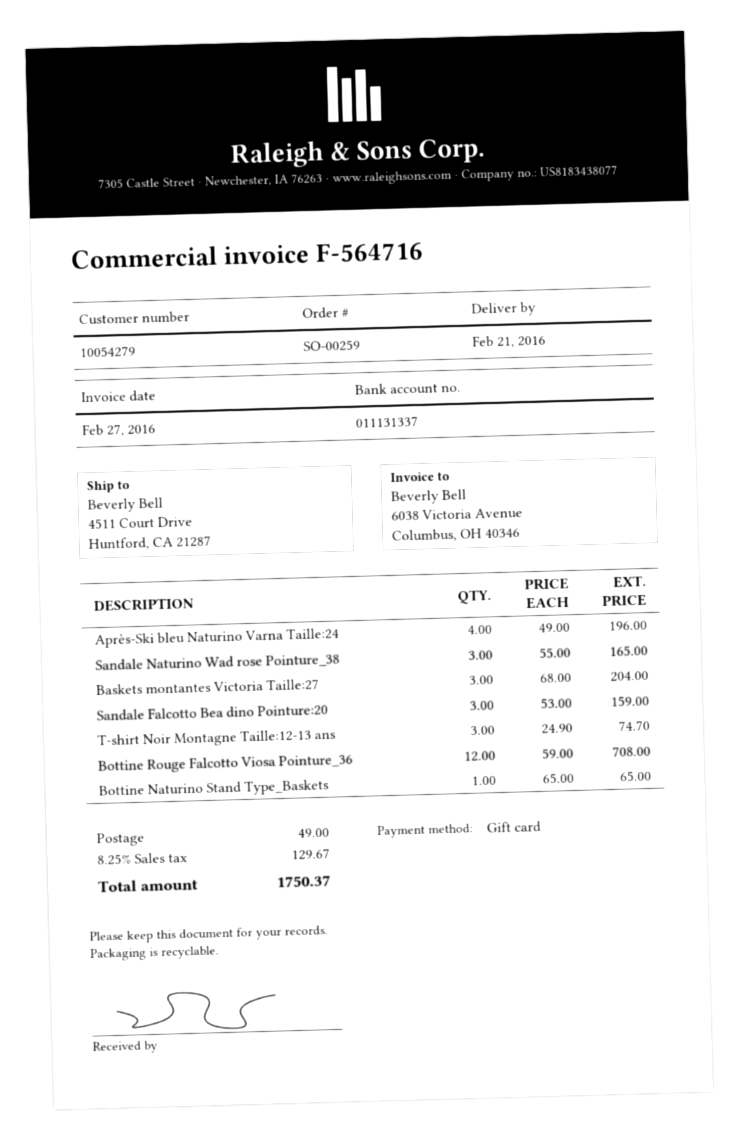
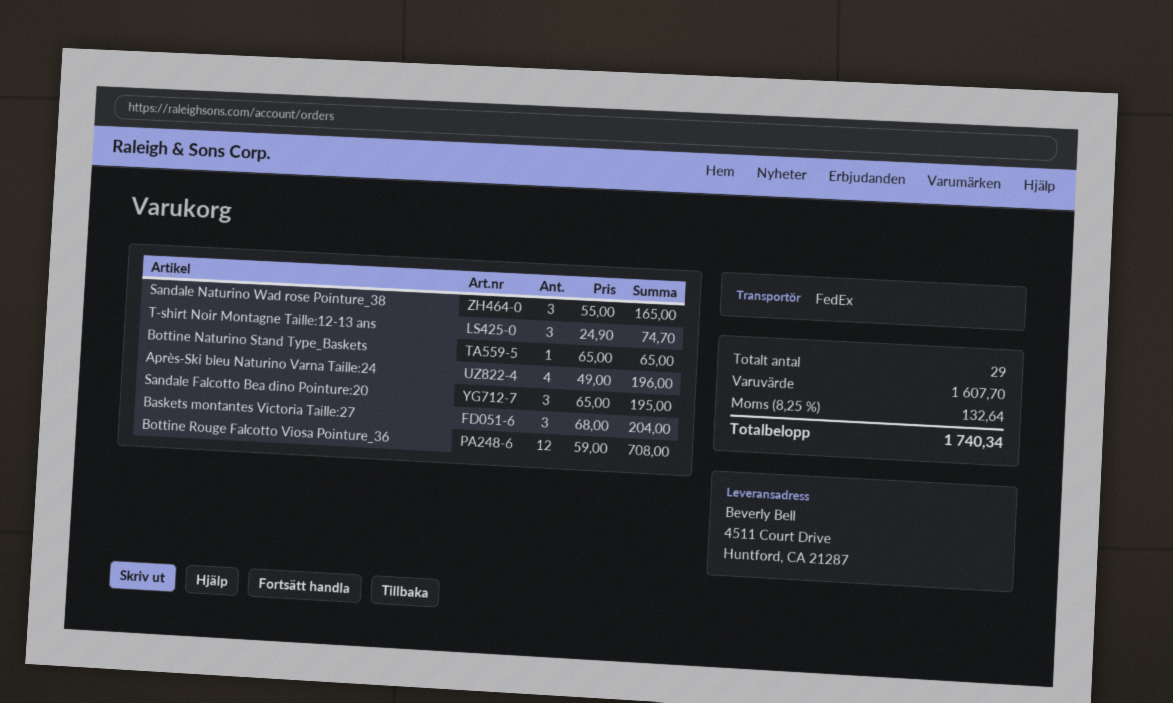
Sandale Falcotto Bea dino Pointure:20: 3 x 53.00 = 159.00 -> 3 x 65.00 = 195.00
shipping: 49.00 -> none
tax: 8.25% = 129.67 -> 8.25% = 132.64
total: 1750.37 -> 1740.34

